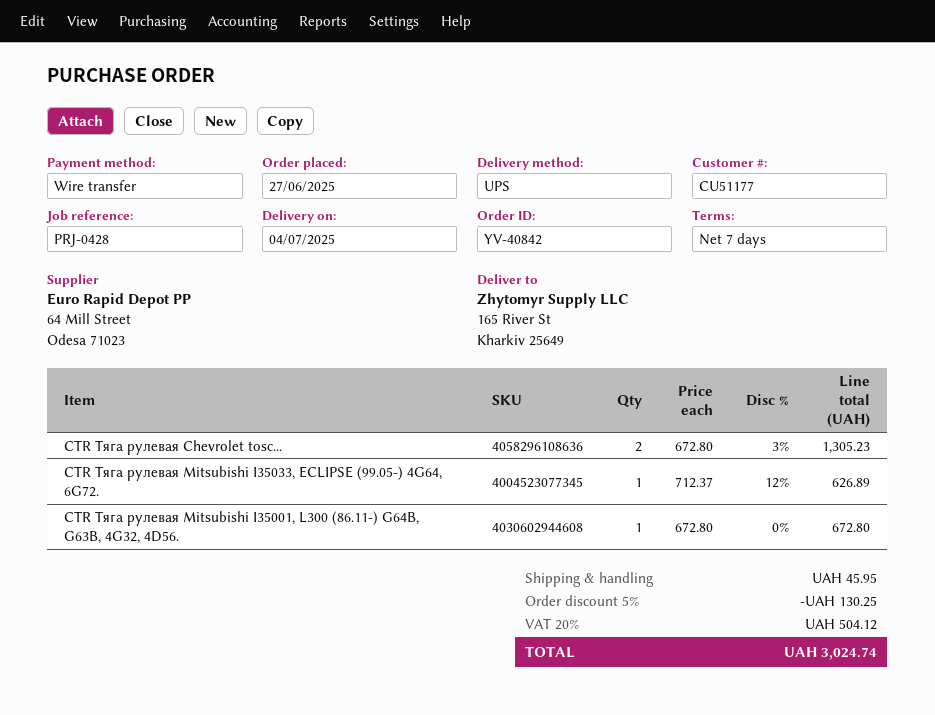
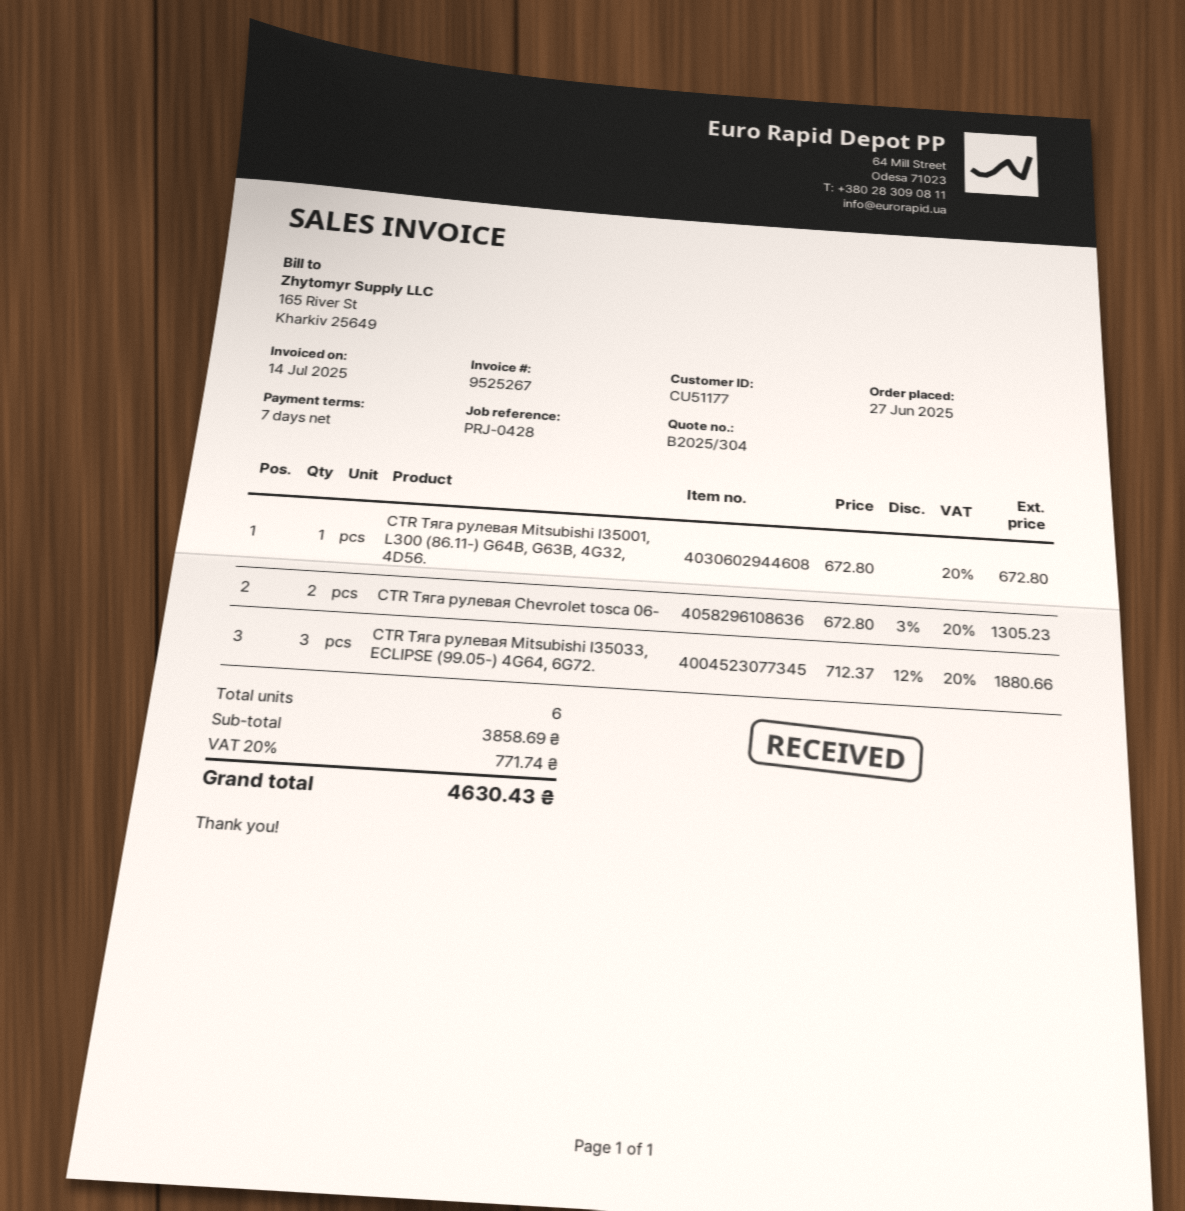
CTR Тяга рулевая Mitsubishi I35033, ECLIPSE (99.05-) 4G64, 6G72.: 1 x 712.37 - 12% = 626.89 -> 3 x 712.37 - 12% = 1880.66
discount: 5% = 130.25 -> none
shipping: 45.95 -> none
tax: 20% = 504.12 -> 20% = 771.74
total: 3024.74 -> 4630.43

